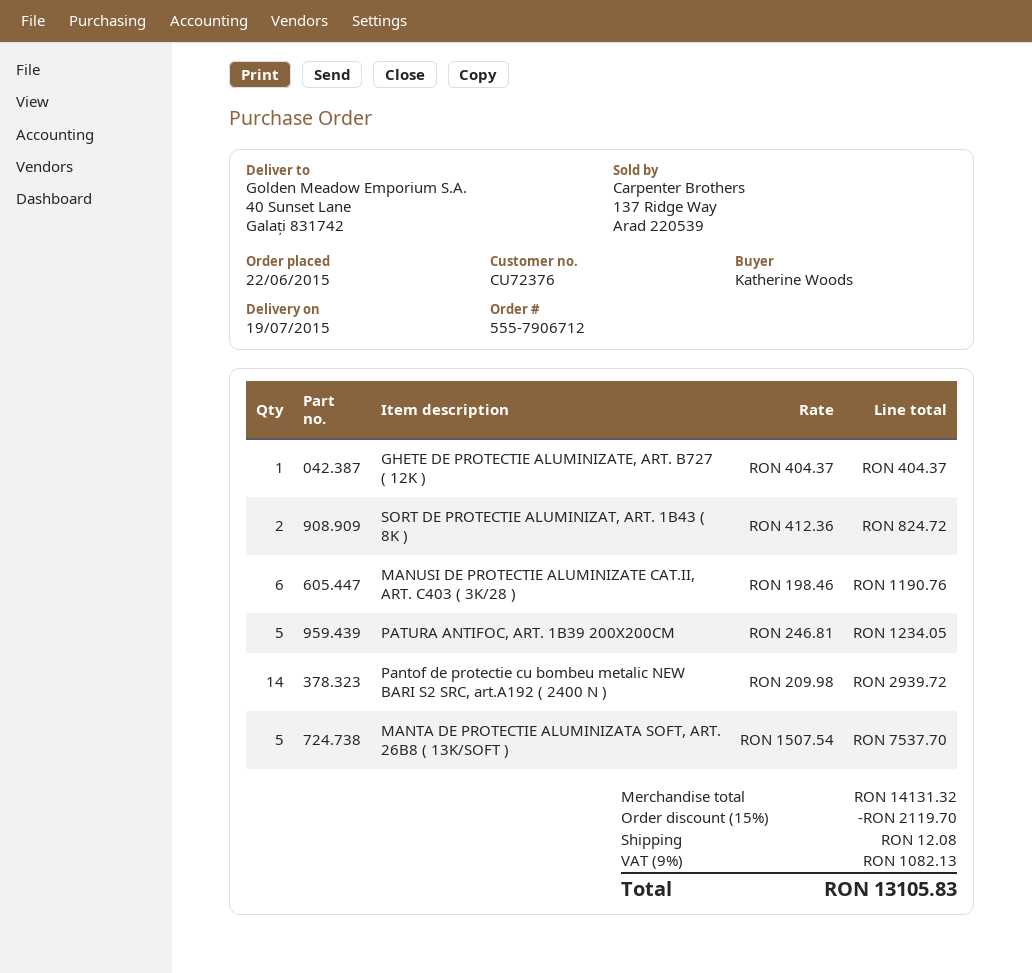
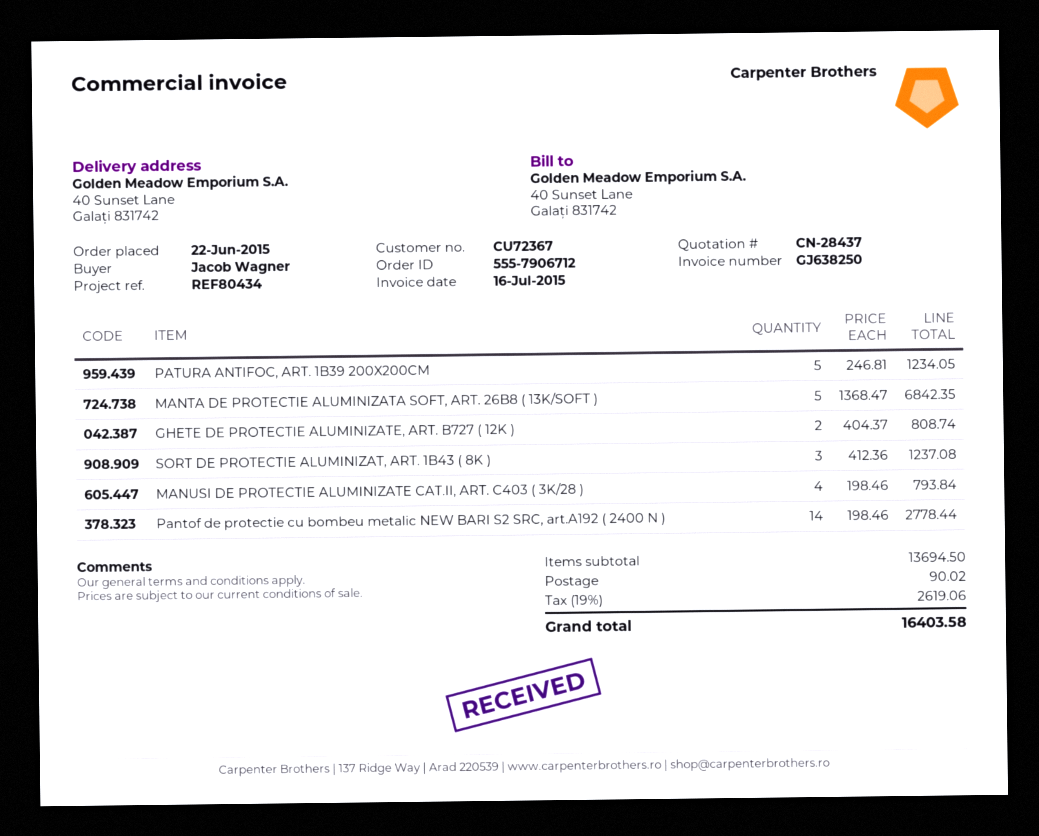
customer number: CU72376 -> CU72367
ordered by: Katherine Woods -> Jacob Wagner
GHETE DE PROTECTIE ALUMINIZATE, ART. B727 ( 12K ): 1 x 404.37 = 404.37 -> 2 x 404.37 = 808.74
SORT DE PROTECTIE ALUMINIZAT, ART. 1B43 ( 8K ): 2 x 412.36 = 824.72 -> 3 x 412.36 = 1237.08
MANUSI DE PROTECTIE ALUMINIZATE CAT.II, ART. C403 ( 3K/28 ): 6 x 198.46 = 1190.76 -> 4 x 198.46 = 793.84
Pantof de protectie cu bombeu metalic NEW BARI S2 SRC, art.A192 ( 2400 N ): 14 x 209.98 = 2939.72 -> 14 x 198.46 = 2778.44
MANTA DE PROTECTIE ALUMINIZATA SOFT, ART. 26B8 ( 13K/SOFT ): 5 x 1507.54 = 7537.70 -> 5 x 1368.47 = 6842.35
subtotal: 14131.32 -> 13694.50
discount: 15% = 2119.70 -> none
shipping: 12.08 -> 90.02
tax: 9% = 1082.13 -> 19% = 2619.06
total: 13105.83 -> 16403.58

